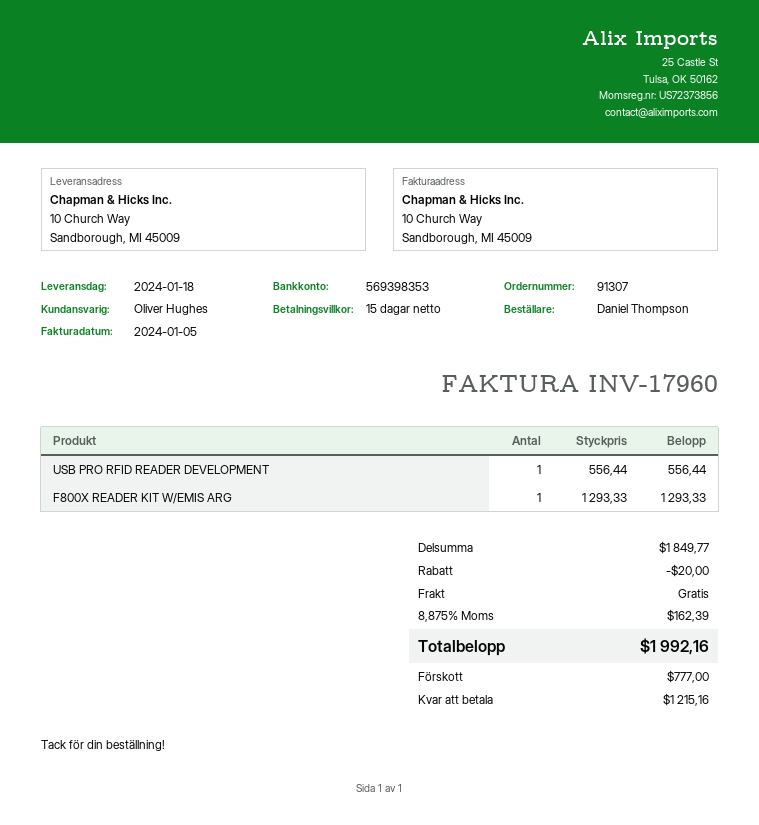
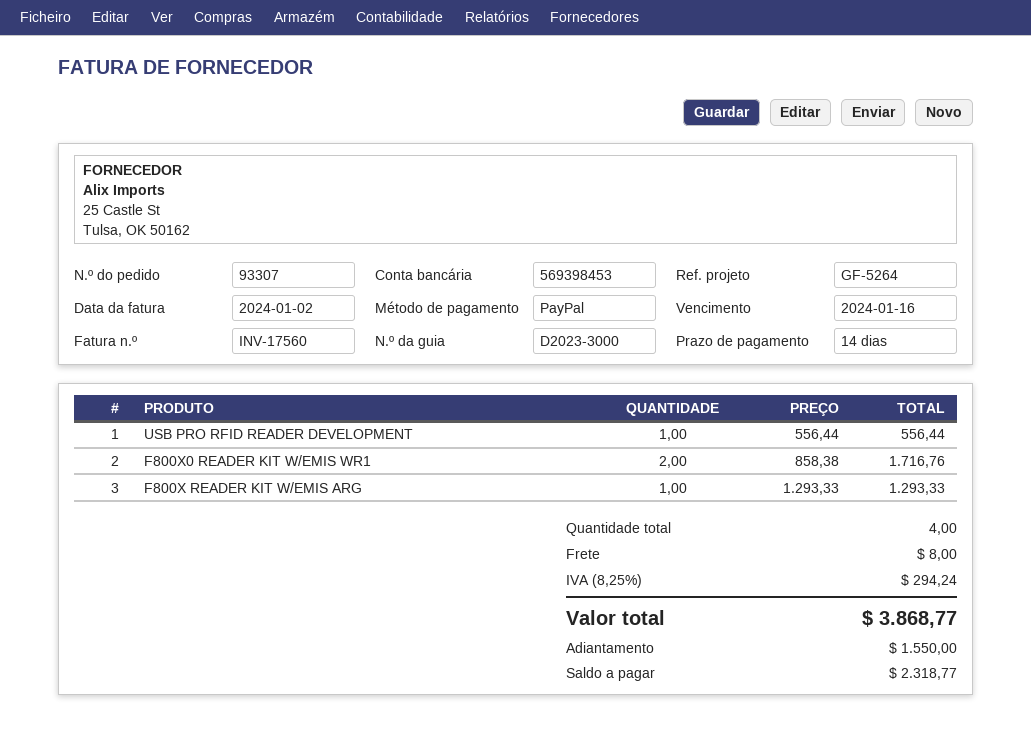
order number: 91307 -> 93307
invoice number: INV-17960 -> INV-17560
invoice date: 2024-01-05 -> 2024-01-02
payment terms: 15 days -> 14 days
bank account: 569398353 -> 569398453
F800X0 READER KIT W/EMIS WR1: none -> 2 x 858.38 = 1716.76
discount: 20.00 -> none
shipping: 0.00 -> 8.00
tax: 8.875% = 162.39 -> 8.25% = 294.24
total: 1992.16 -> 3868.77
deposit: 777.00 -> 1550.00
balance: 1215.16 -> 2318.77

